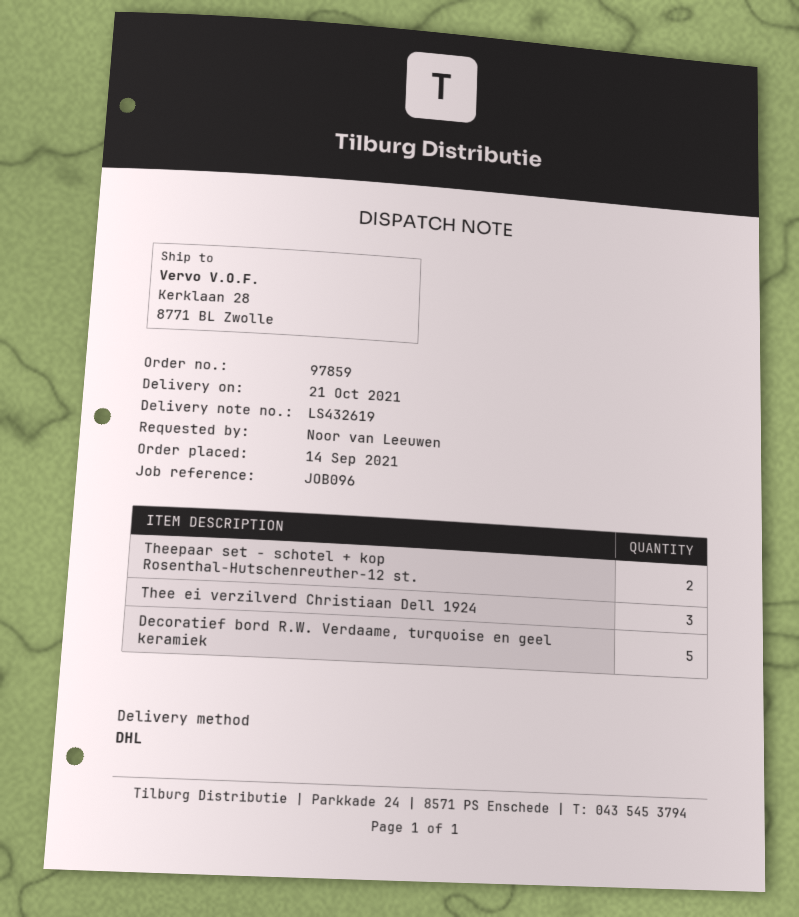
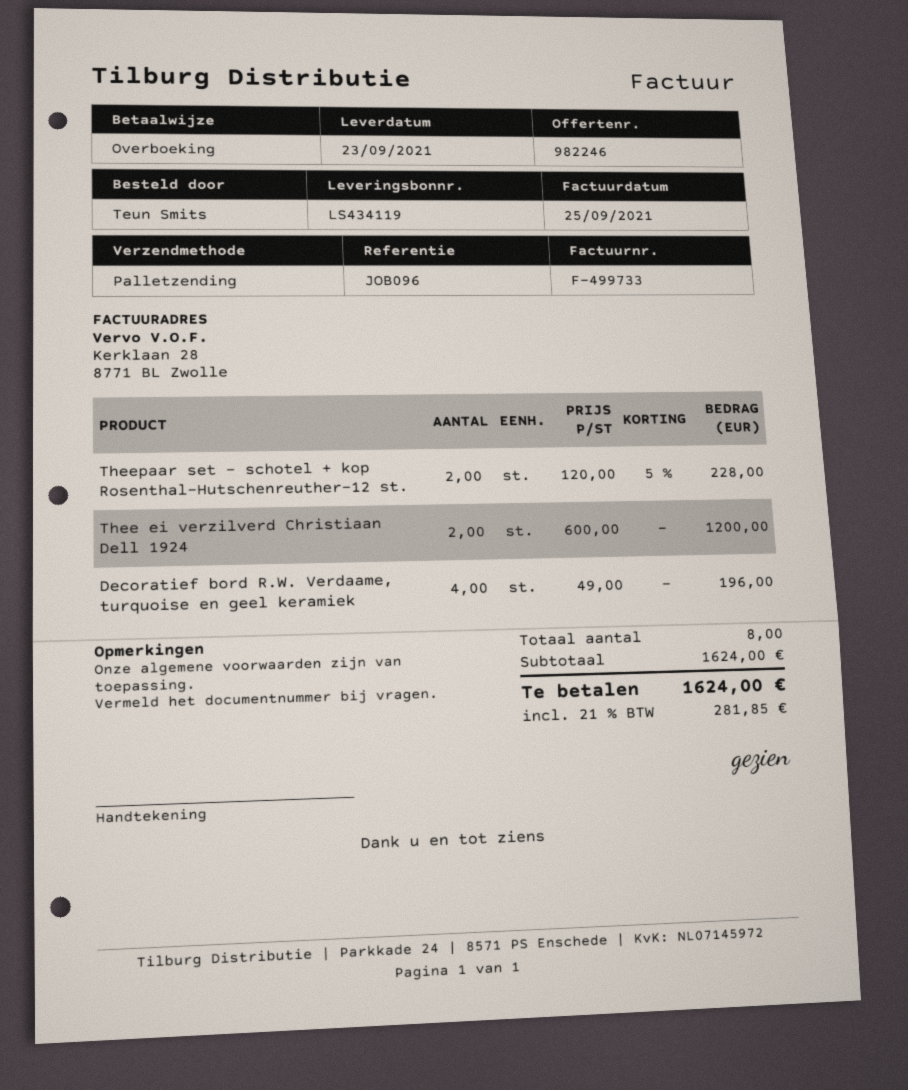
delivery note number: LS432619 -> LS434119
delivery date: 2021-10-21 -> 2021-09-23
ordered by: Noor van Leeuwen -> Teun Smits
shipping method: DHL -> pallet freight
Thee ei verzilverd Christiaan Dell 1924: 3 -> 2
Decoratief bord R.W. Verdaame, turquoise en geel keramiek: 5 -> 4

